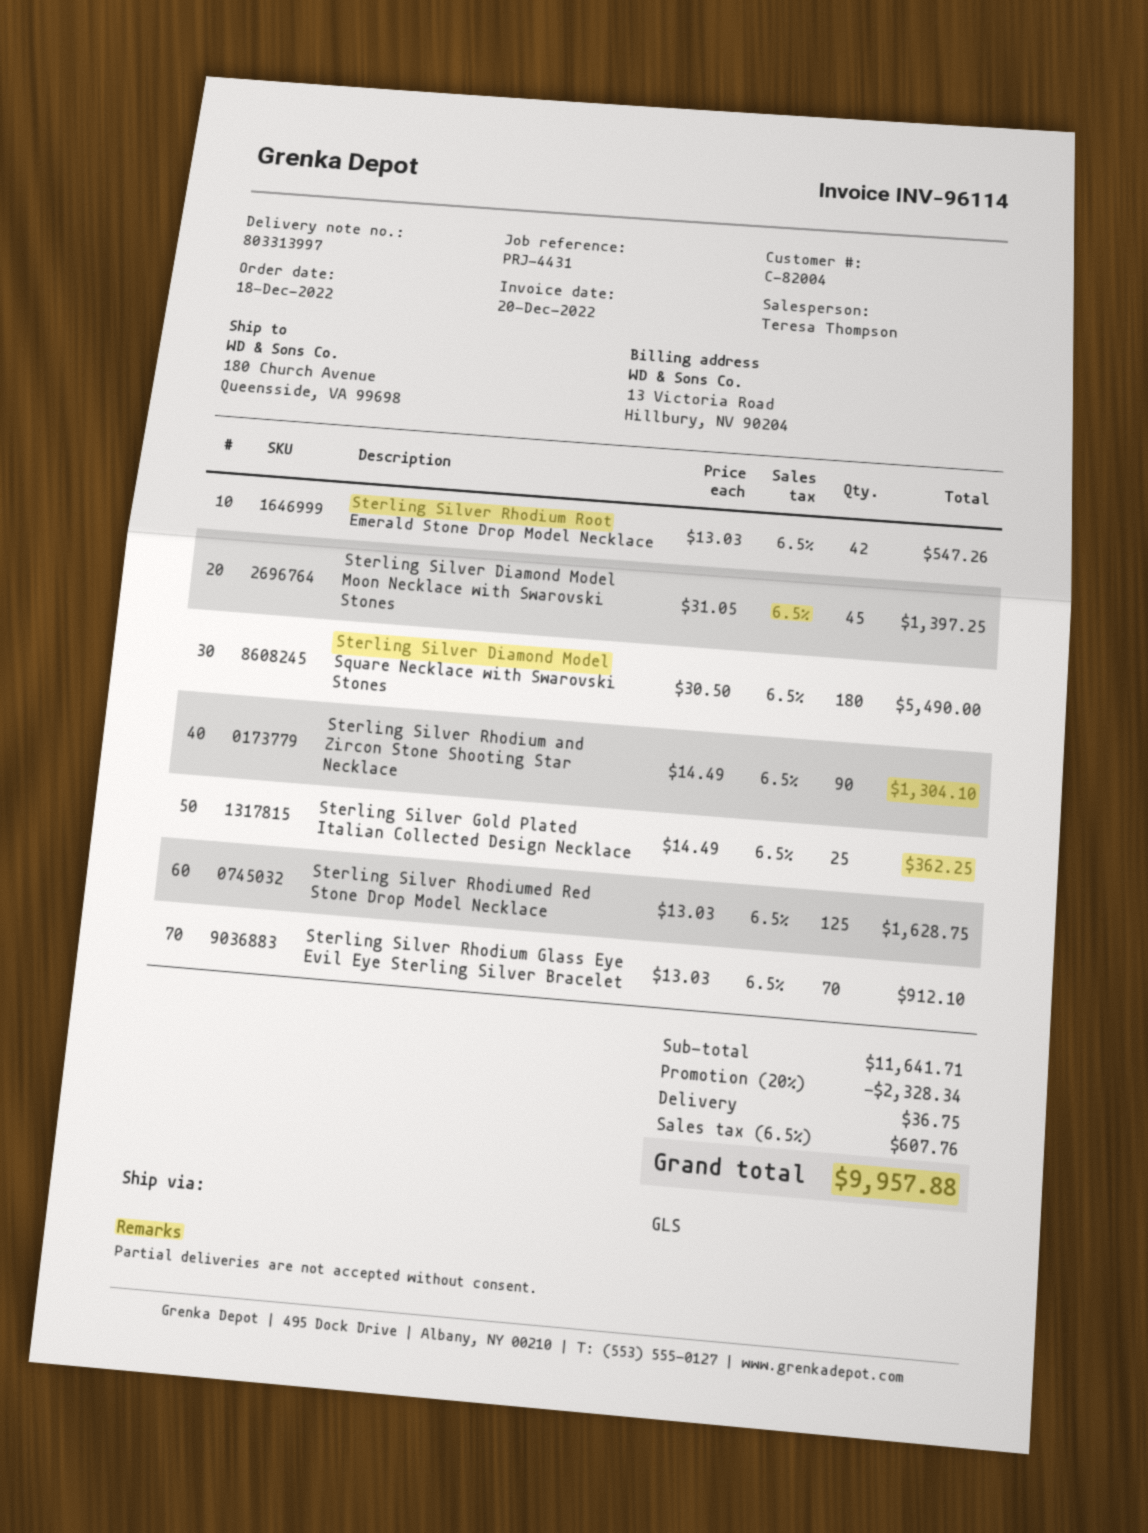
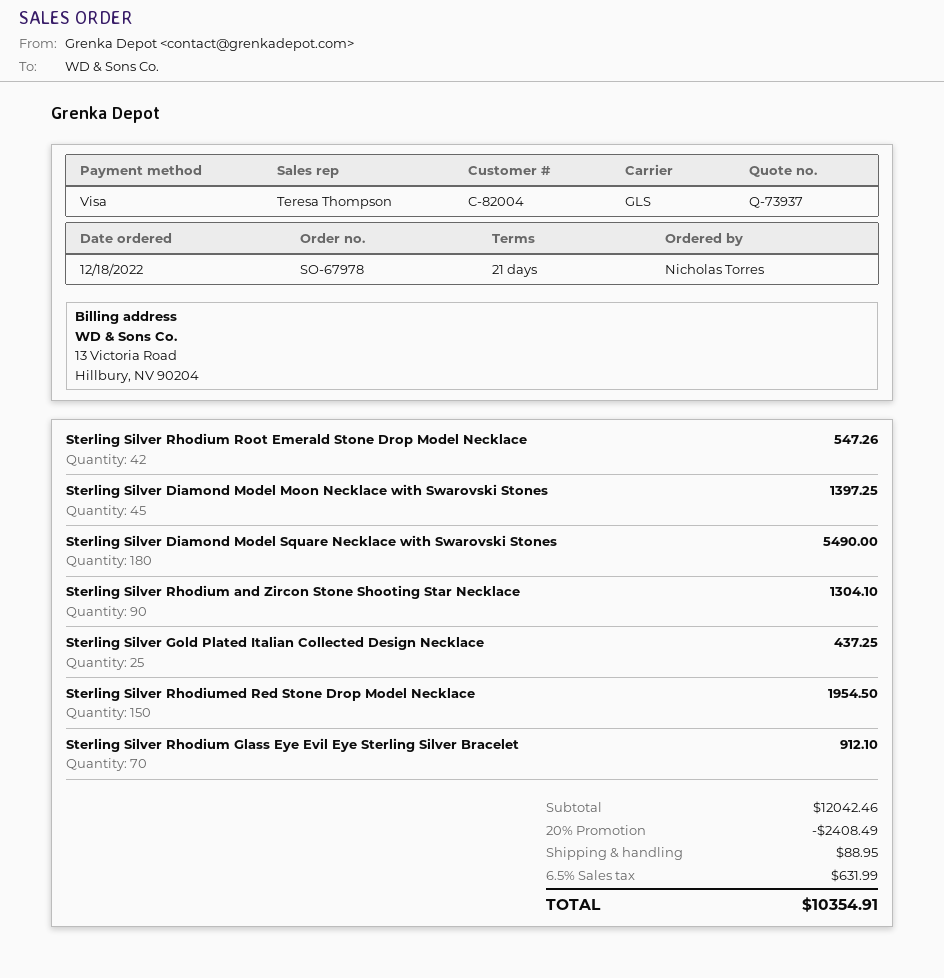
Sterling Silver Gold Plated Italian Collected Design Necklace: 25 for 362.25 -> 25 for 437.25
Sterling Silver Rhodiumed Red Stone Drop Model Necklace: 125 for 1628.75 -> 150 for 1954.50
subtotal: 11641.71 -> 12042.46
discount: 20% = 2328.34 -> 20% = 2408.49
shipping: 36.75 -> 88.95
tax: 6.5% = 607.76 -> 6.5% = 631.99
total: 9957.88 -> 10354.91

